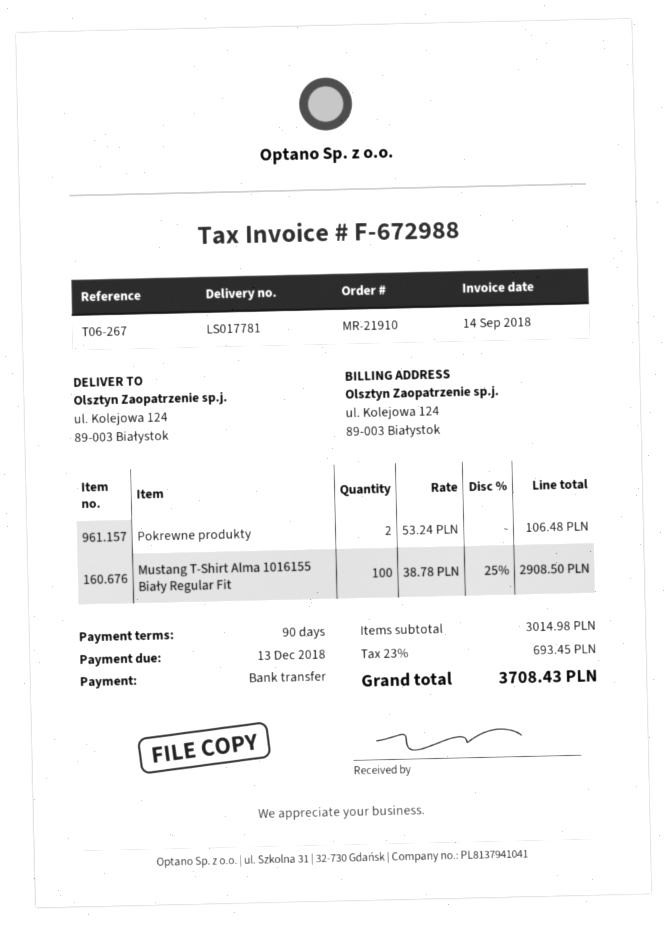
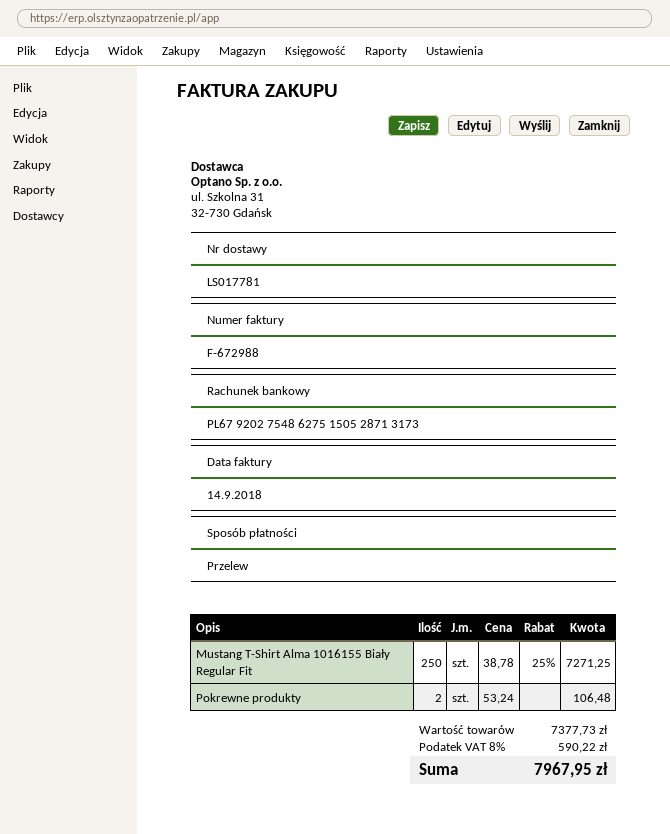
Mustang T-Shirt Alma 1016155 Biały Regular Fit: 100 x 38.78 - 25% = 2908.50 -> 250 x 38.78 - 25% = 7271.25
subtotal: 3014.98 -> 7377.73
tax: 23% = 693.45 -> 8% = 590.22
total: 3708.43 -> 7967.95

